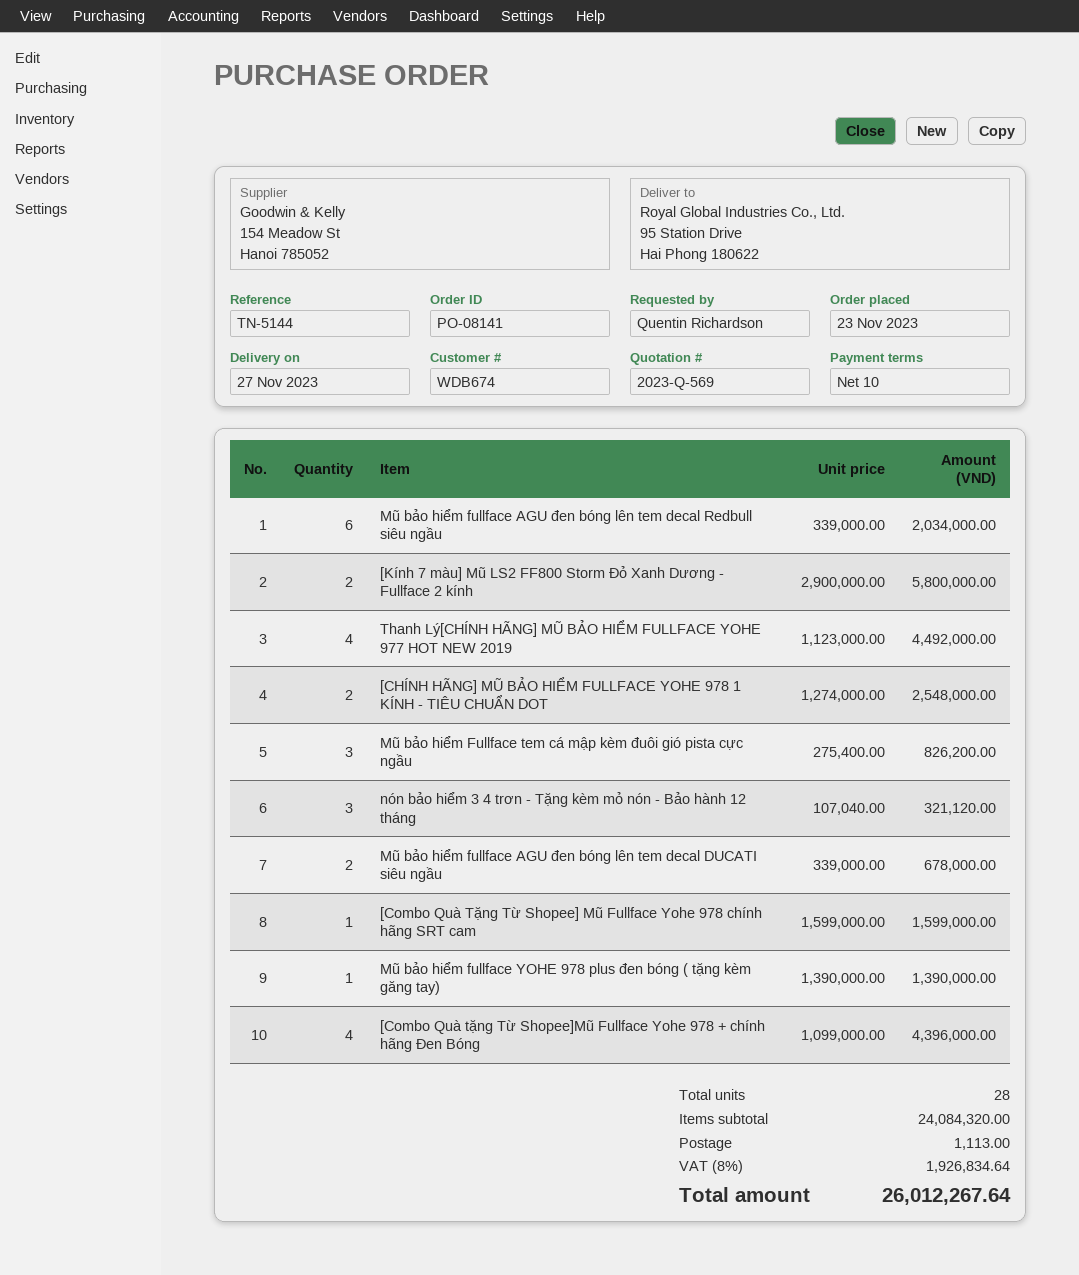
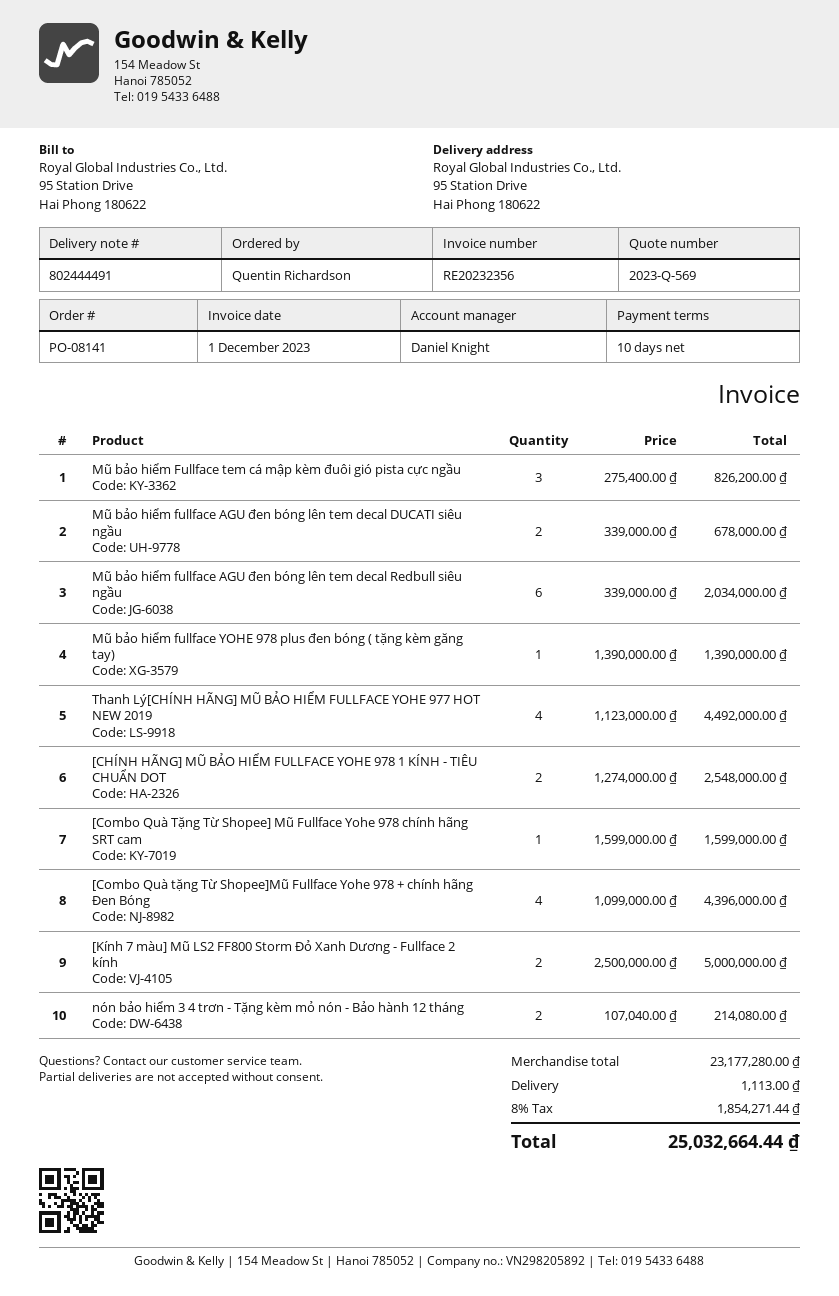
[Kính 7 màu] Mũ LS2 FF800 Storm Đỏ Xanh Dương - Fullface 2 kính: 2 x 2900000.00 = 5800000.00 -> 2 x 2500000.00 = 5000000.00
nón bảo hiểm 3 4 trơn - Tặng kèm mỏ nón - Bảo hành 12 tháng: 3 x 107040.00 = 321120.00 -> 2 x 107040.00 = 214080.00
subtotal: 24084320.00 -> 23177280.00
tax: 8% = 1926834.64 -> 8% = 1854271.44
total: 26012267.64 -> 25032664.44

